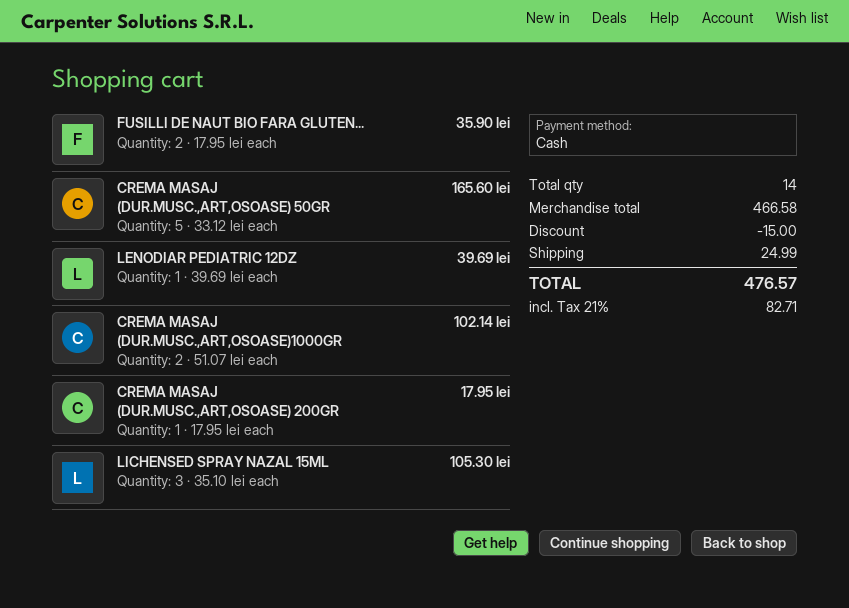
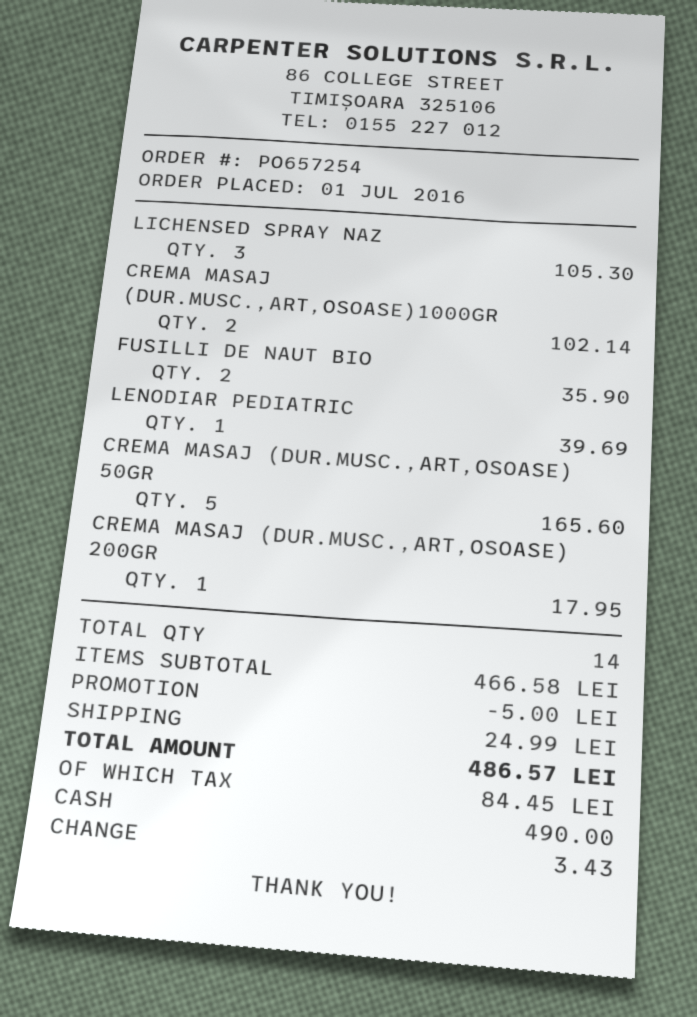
discount: 15.00 -> 5.00
tax: 82.71 -> 84.45
total: 476.57 -> 486.57

